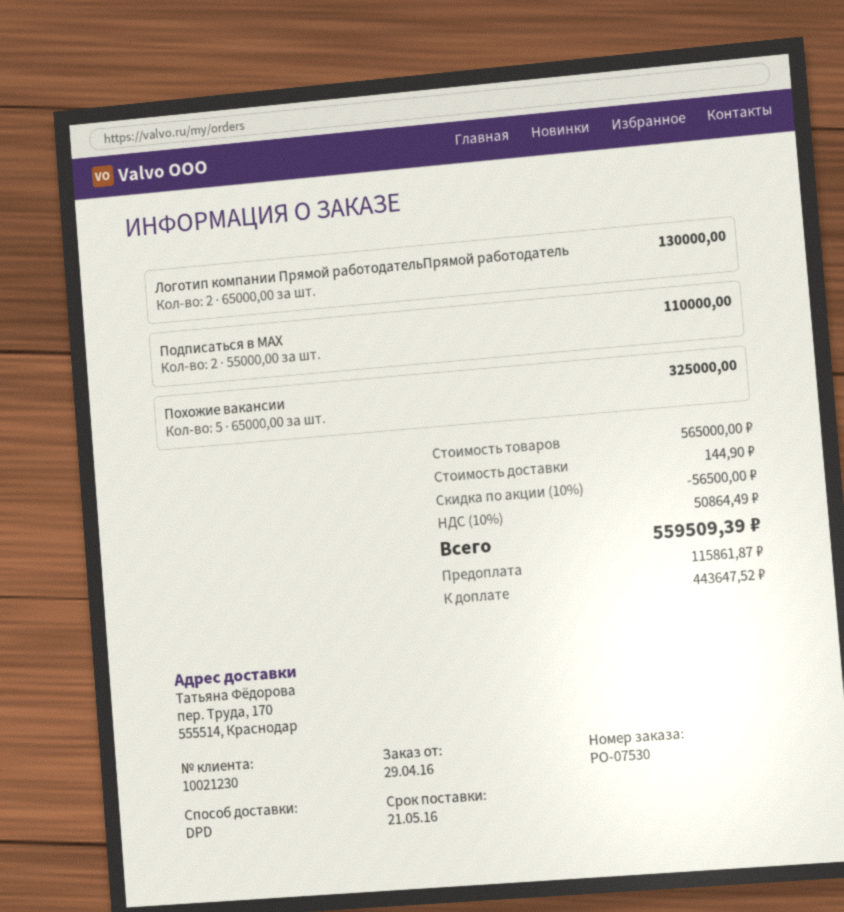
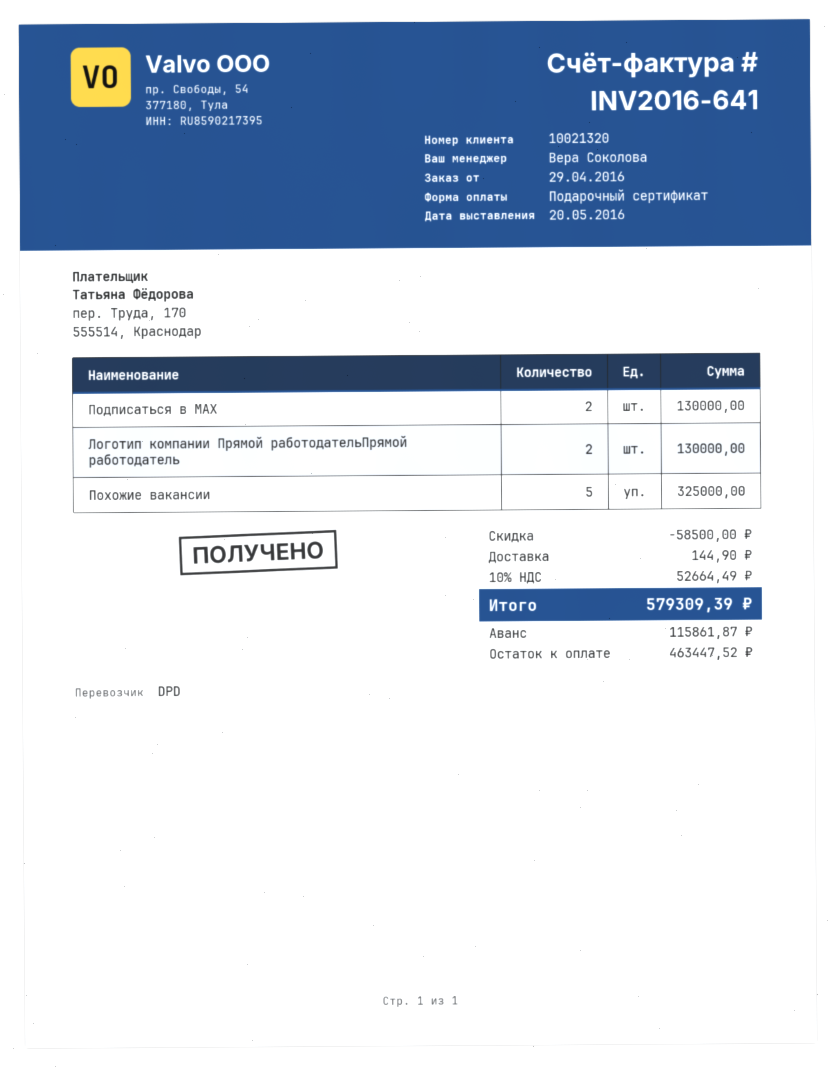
customer number: 10021230 -> 10021320
Подписаться в MAX: 2 for 110000.00 -> 2 for 130000.00
discount: 56500.00 -> 58500.00
tax: 10% = 50864.49 -> 10% = 52664.49
total: 559509.39 -> 579309.39
balance: 443647.52 -> 463447.52

